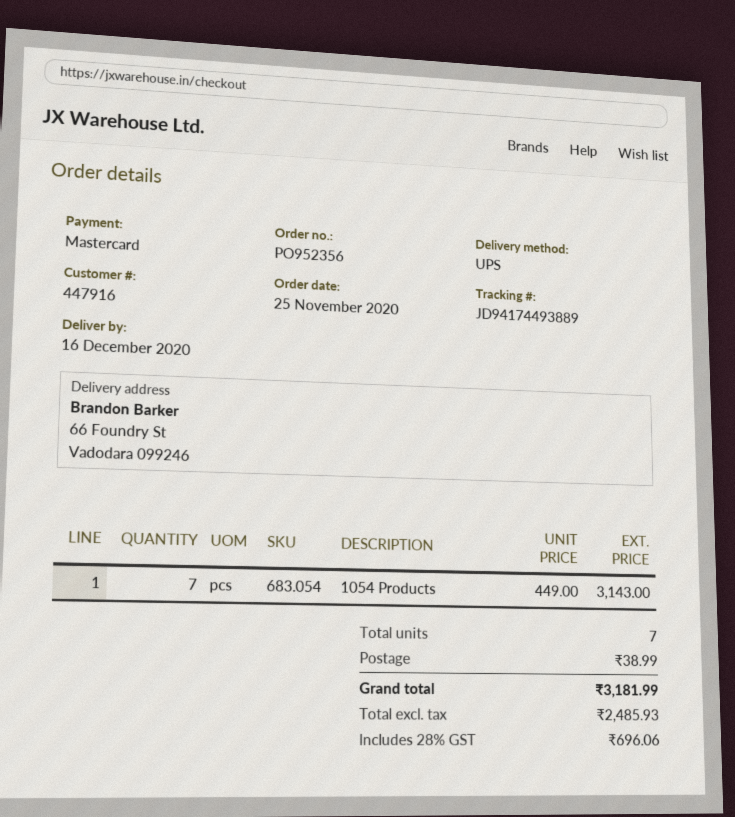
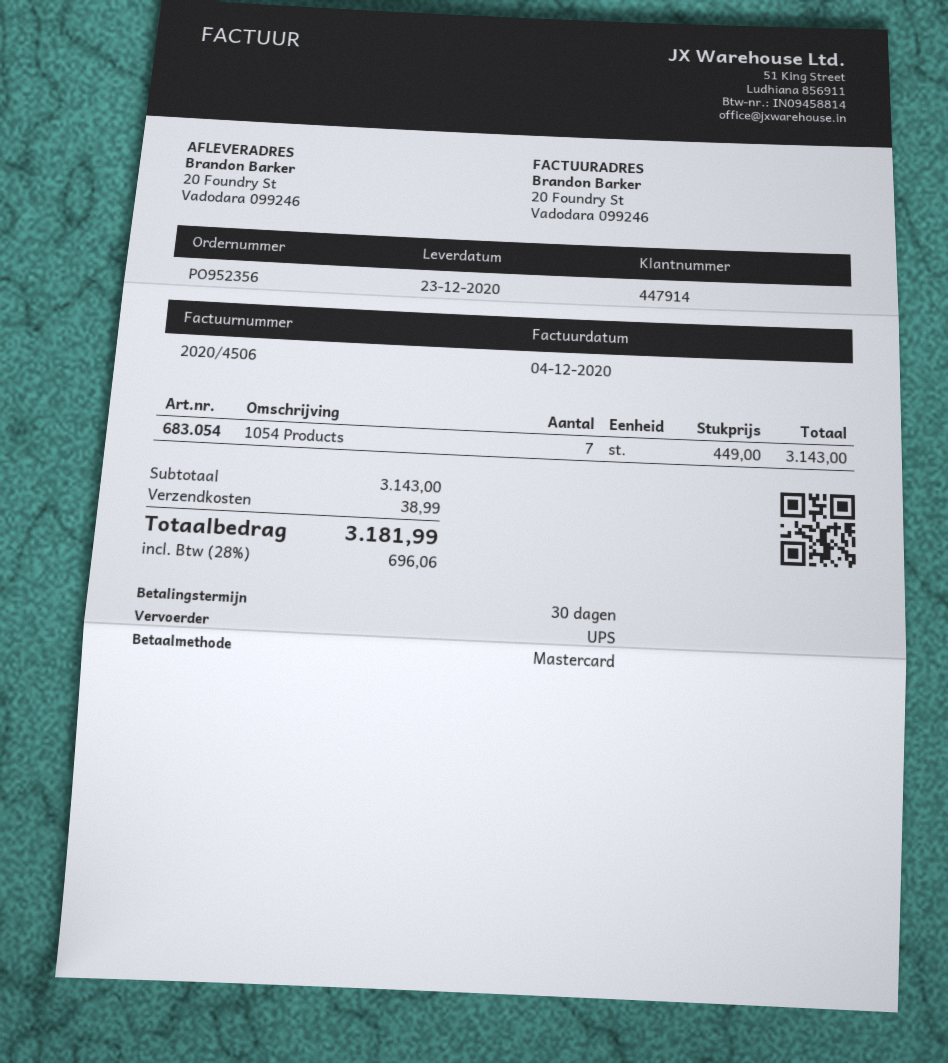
delivery date: 2020-12-16 -> 2020-12-23
customer number: 447916 -> 447914
ship to: 66 Foundry St, Vadodara 099246 -> 20 Foundry St, Vadodara 099246

